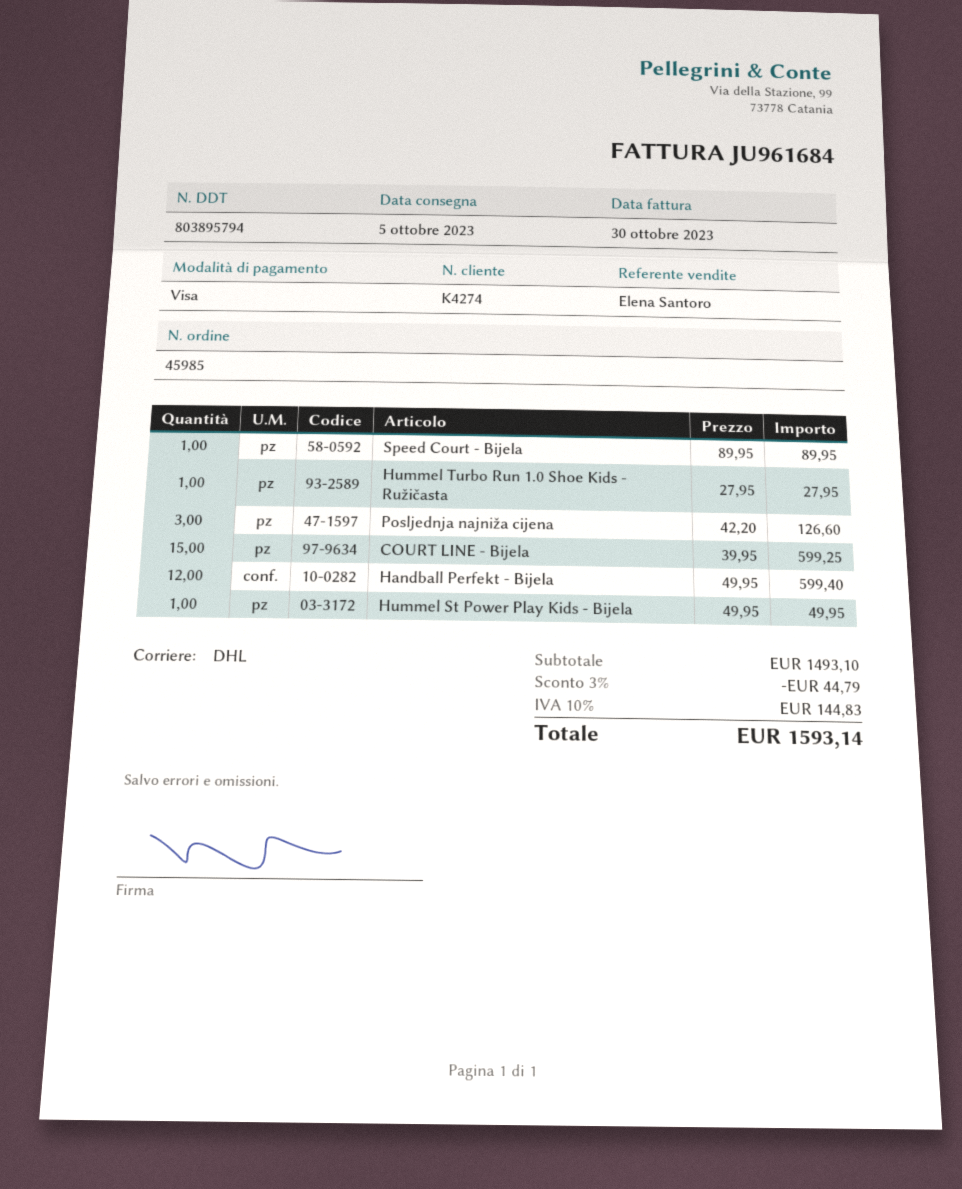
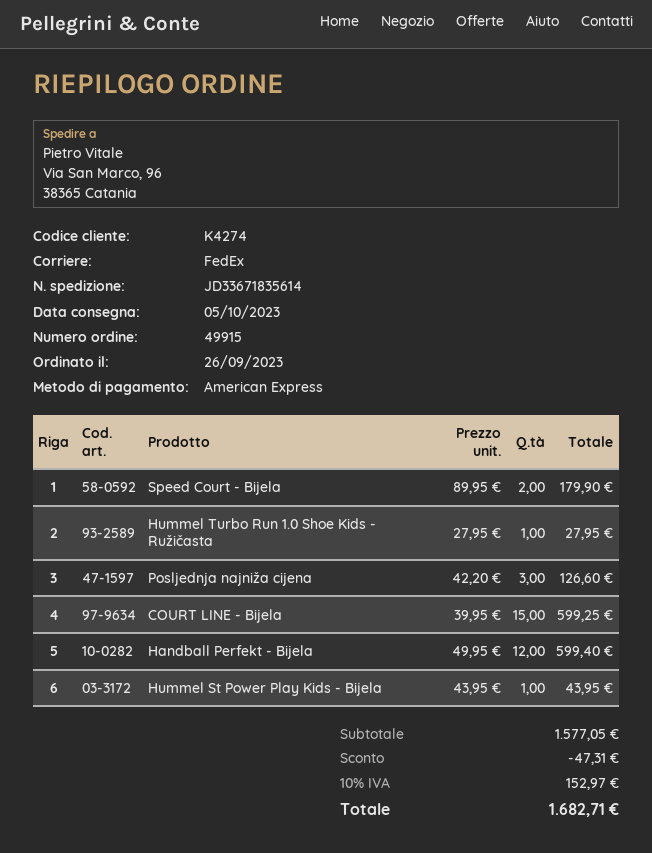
order number: 45985 -> 49915
payment method: Visa -> American Express
shipping method: DHL -> FedEx
Speed Court - Bijela: 1 x 89.95 = 89.95 -> 2 x 89.95 = 179.90
Hummel St Power Play Kids - Bijela: 1 x 49.95 = 49.95 -> 1 x 43.95 = 43.95
subtotal: 1493.10 -> 1577.05
discount: 44.79 -> 47.31
tax: 10% = 144.83 -> 10% = 152.97
total: 1593.14 -> 1682.71

